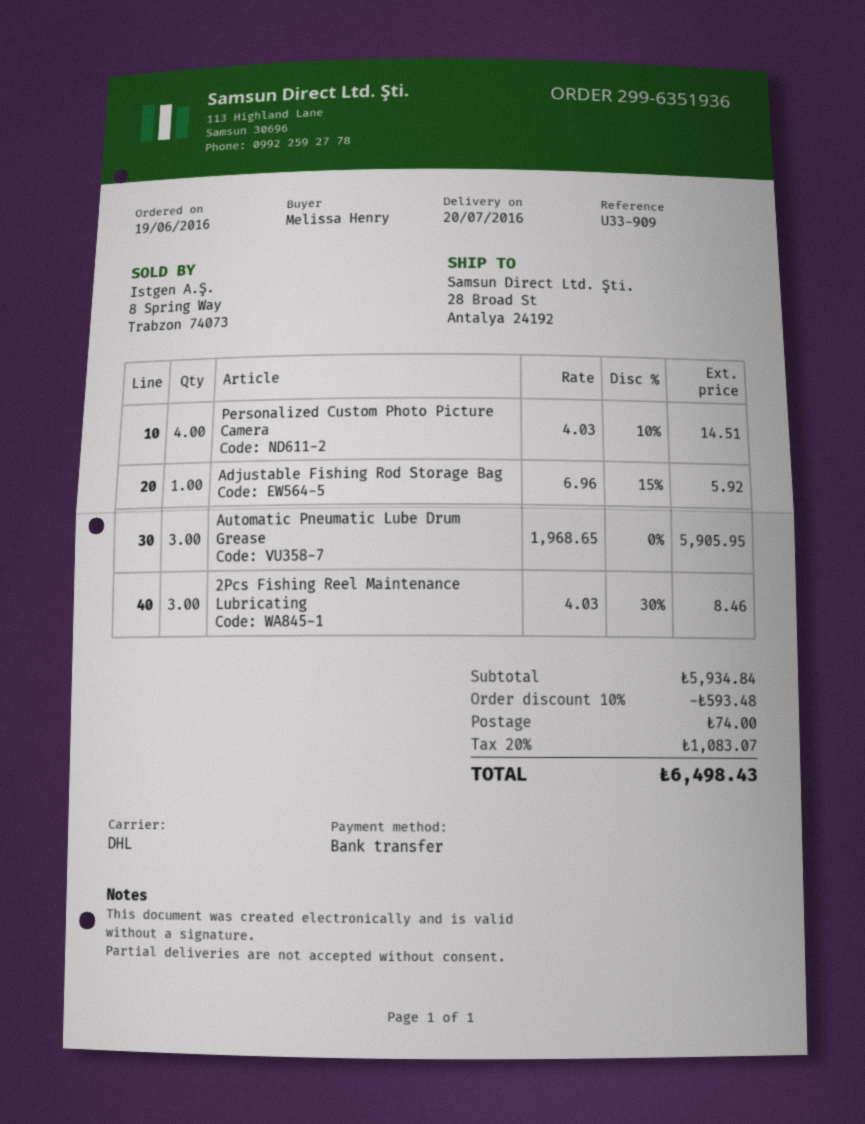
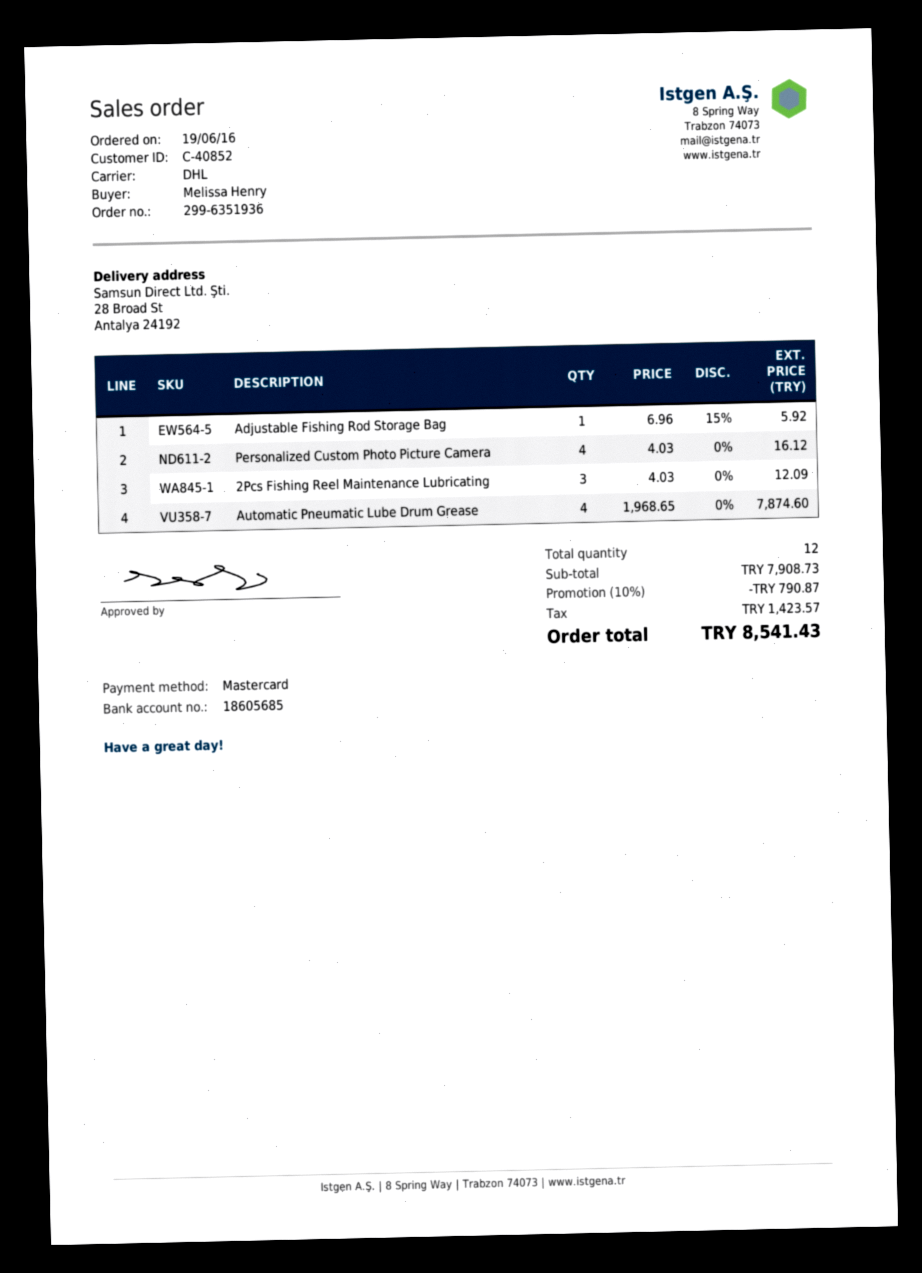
payment method: bank transfer -> Mastercard
Personalized Custom Photo Picture Camera: 4 x 4.03 - 10% = 14.51 -> 4 x 4.03 = 16.12
Automatic Pneumatic Lube Drum Grease: 3 x 1968.65 = 5905.95 -> 4 x 1968.65 = 7874.60
2Pcs Fishing Reel Maintenance Lubricating: 3 x 4.03 - 30% = 8.46 -> 3 x 4.03 = 12.09
subtotal: 5934.84 -> 7908.73
discount: 10% = 593.48 -> 10% = 790.87
shipping: 74.00 -> none
tax: 1083.07 -> 1423.57
total: 6498.43 -> 8541.43

